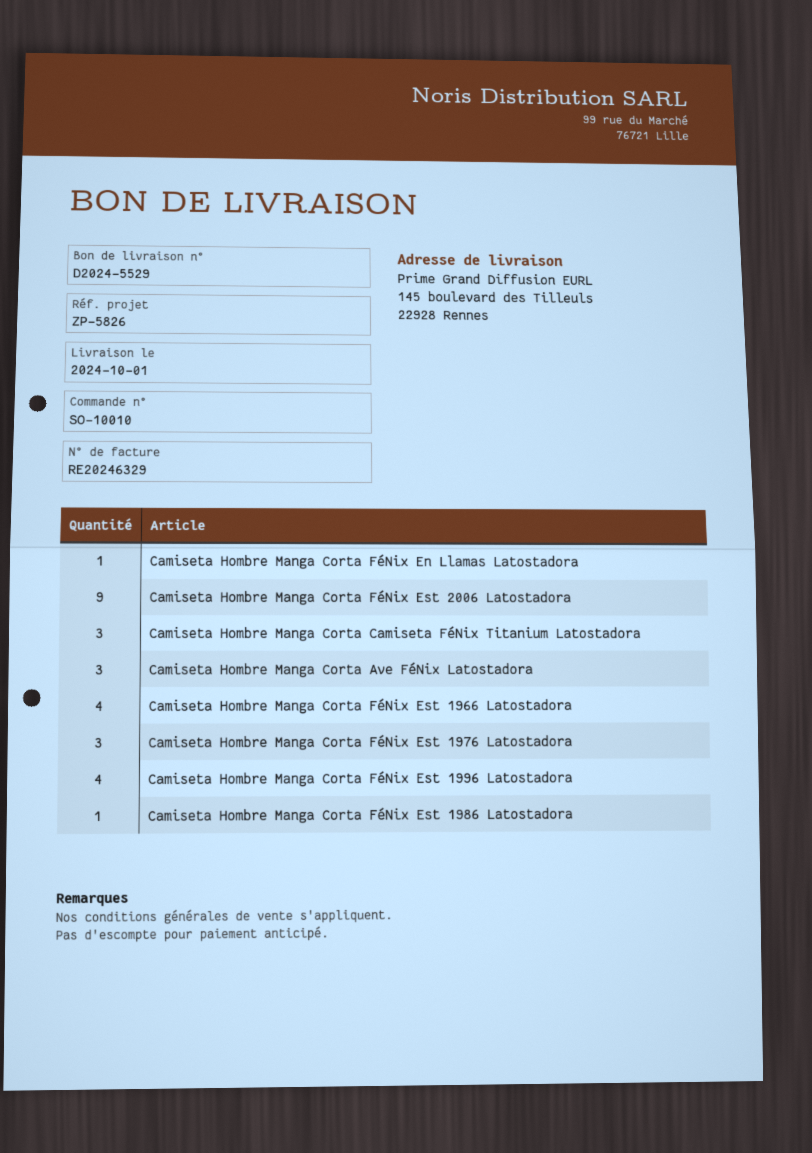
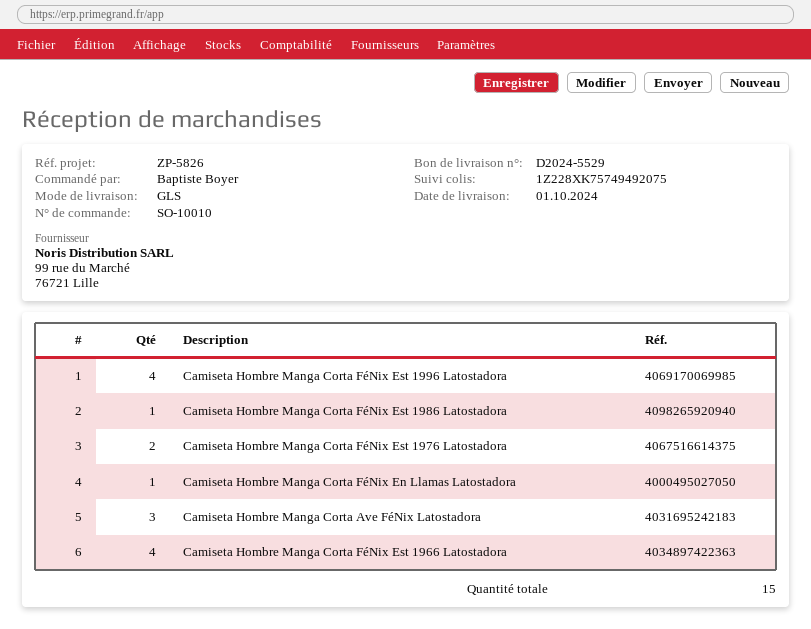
Camiseta Hombre Manga Corta FéNix Est 2006 Latostadora: 9 -> none
Camiseta Hombre Manga Corta Camiseta FéNix Titanium Latostadora: 3 -> none
Camiseta Hombre Manga Corta FéNix Est 1976 Latostadora: 3 -> 2

